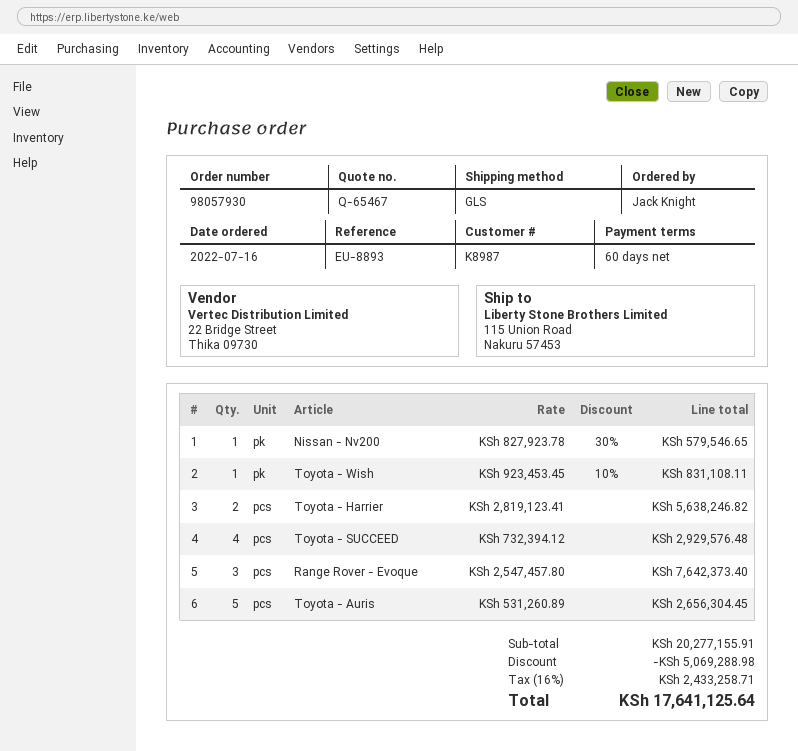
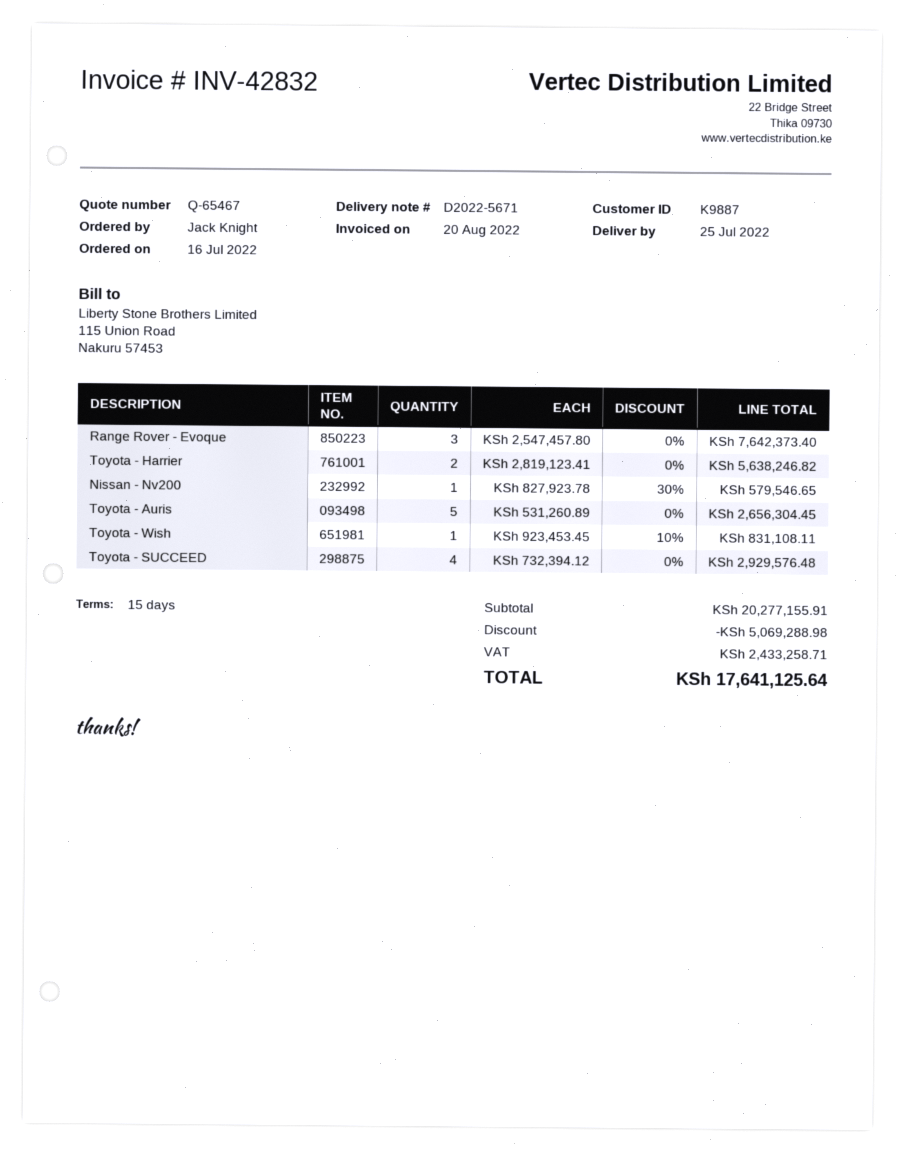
payment terms: 60 days -> 15 days
customer number: K8987 -> K9887

